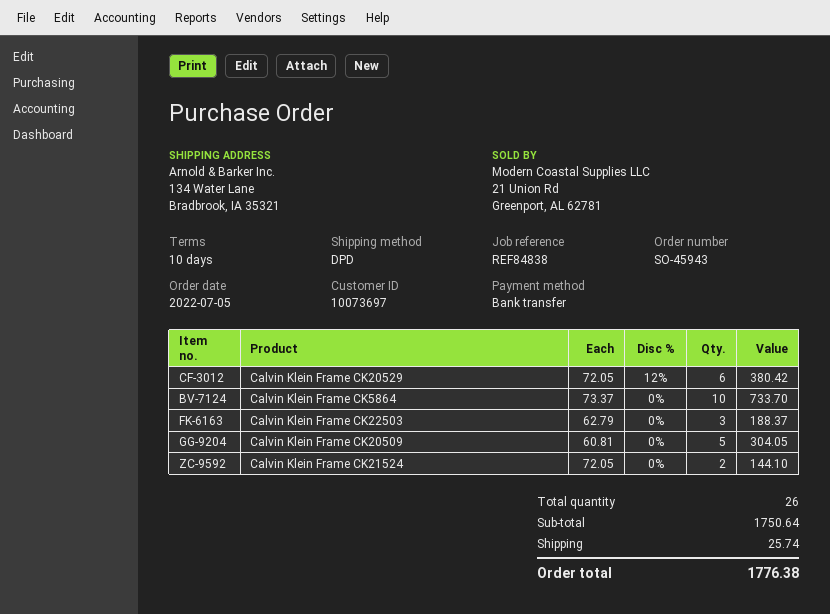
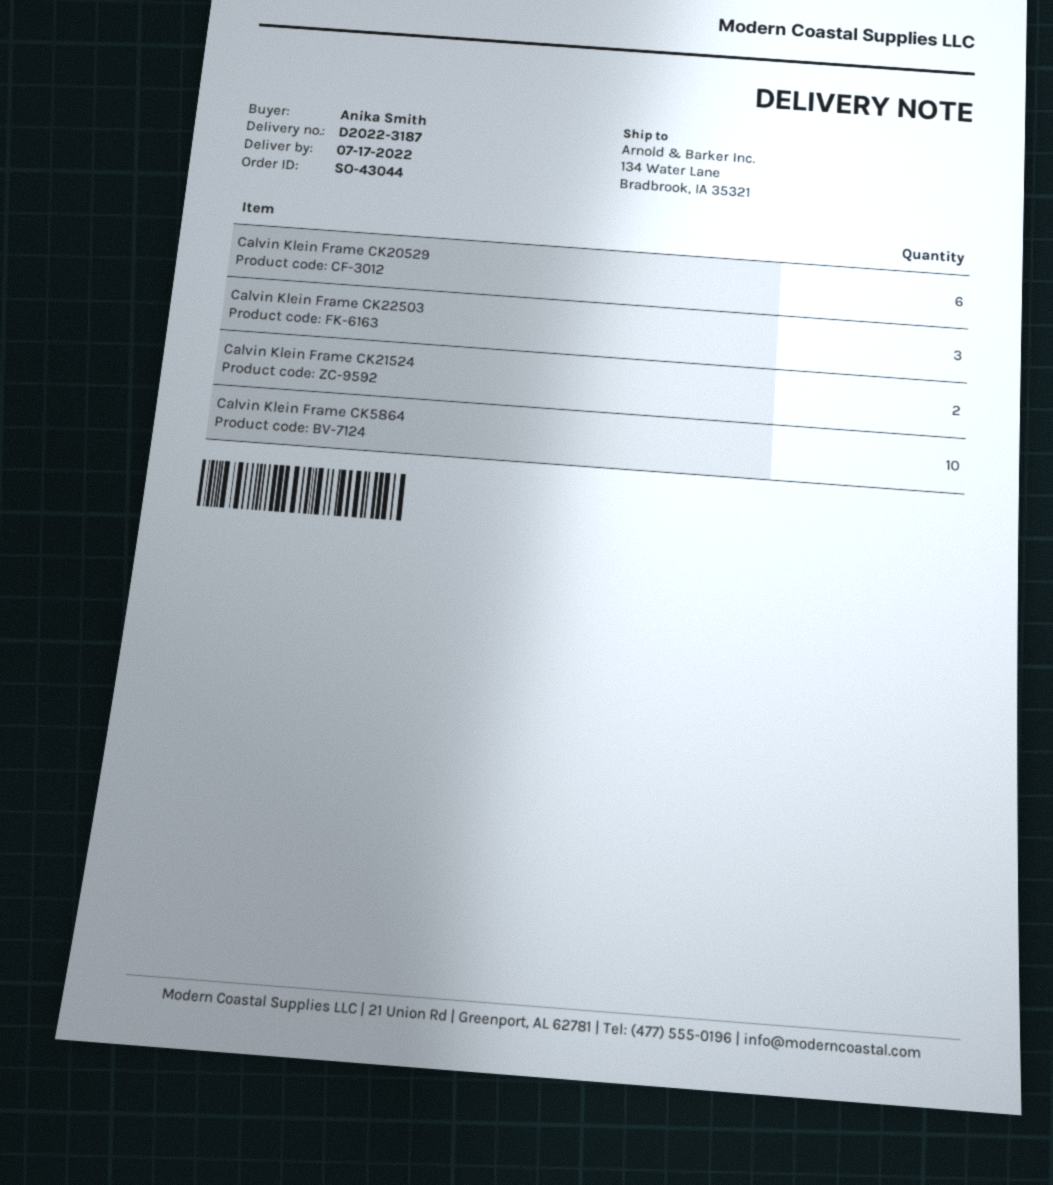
order number: SO-45943 -> SO-43044
Calvin Klein Frame CK20509: 5 -> none

